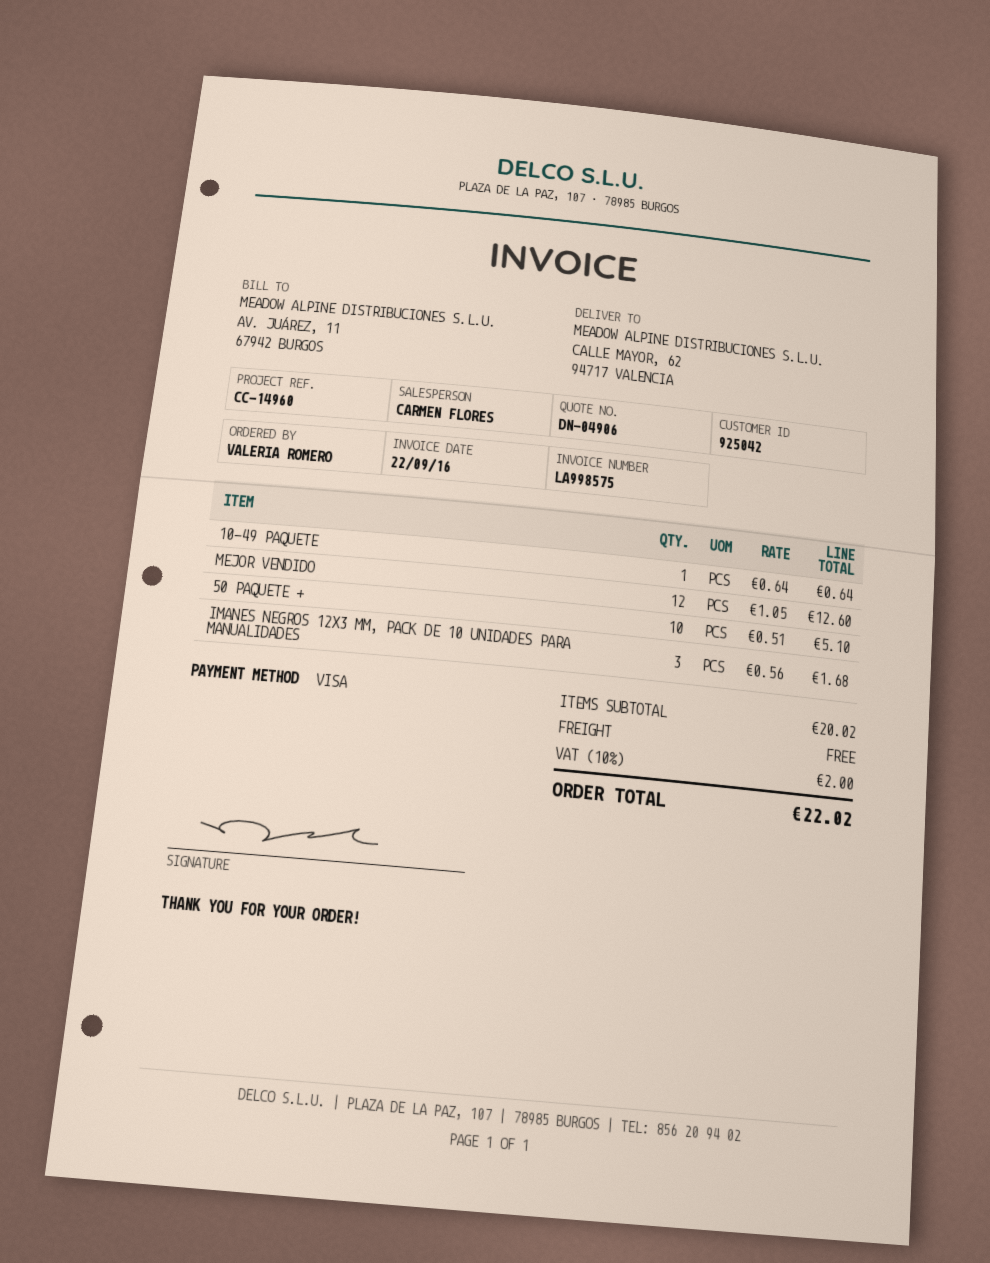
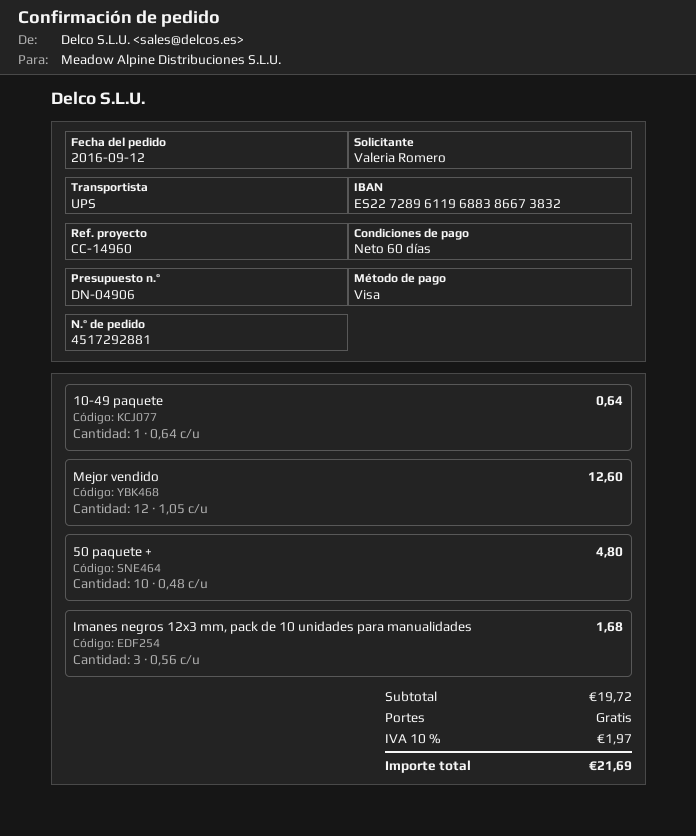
50 PAQUETE +: 10 x 0.51 = 5.10 -> 10 x 0.48 = 4.80
subtotal: 20.02 -> 19.72
tax: 10% = 2.00 -> 10% = 1.97
total: 22.02 -> 21.69

